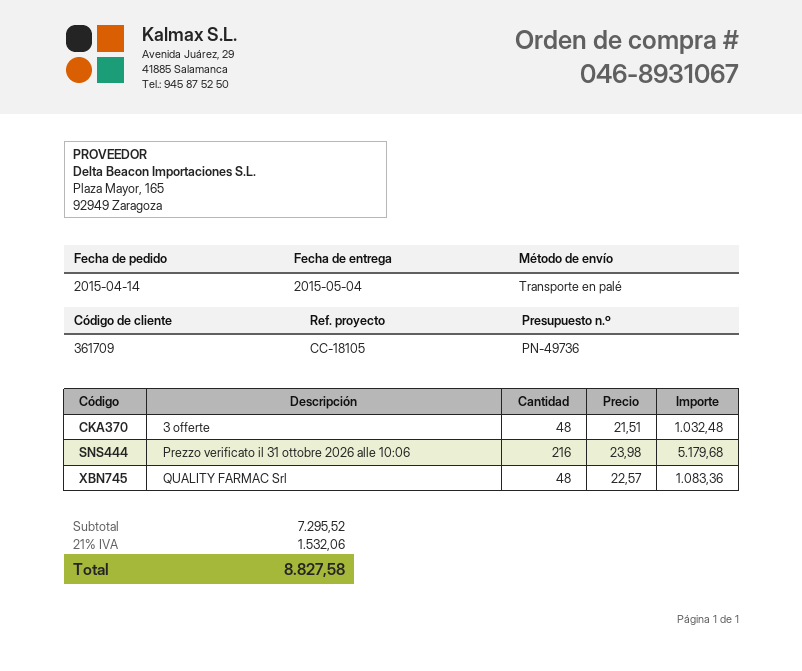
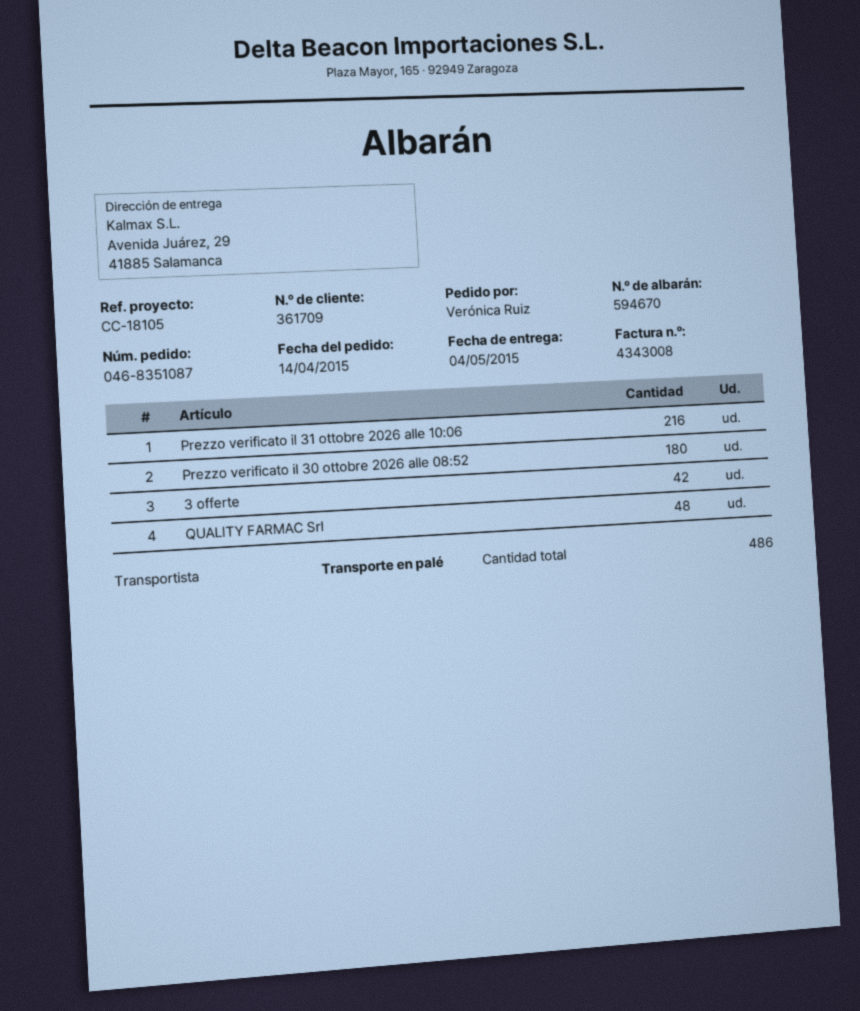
order number: 046-8931067 -> 046-8351087
3 offerte: 48 -> 42
Prezzo verificato il 30 ottobre 2026 alle 08:52: none -> 180

